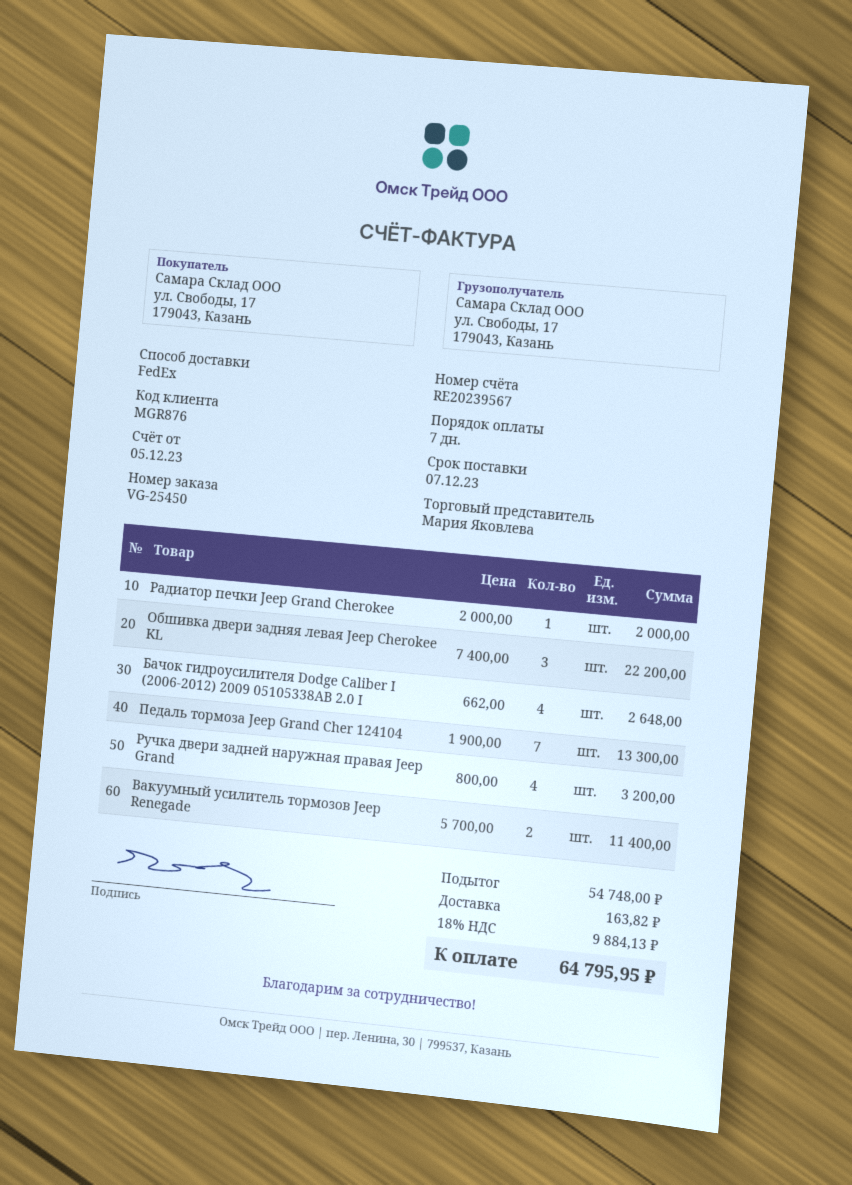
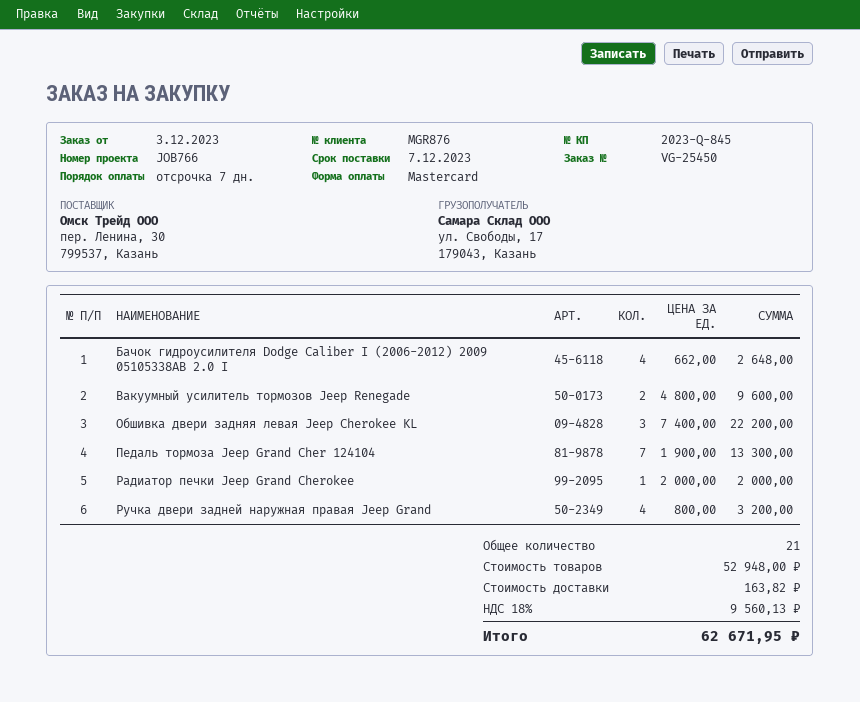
Вакуумный усилитель тормозов Jeep Renegade: 2 x 5700.00 = 11400.00 -> 2 x 4800.00 = 9600.00
subtotal: 54748.00 -> 52948.00
tax: 18% = 9884.13 -> 18% = 9560.13
total: 64795.95 -> 62671.95

